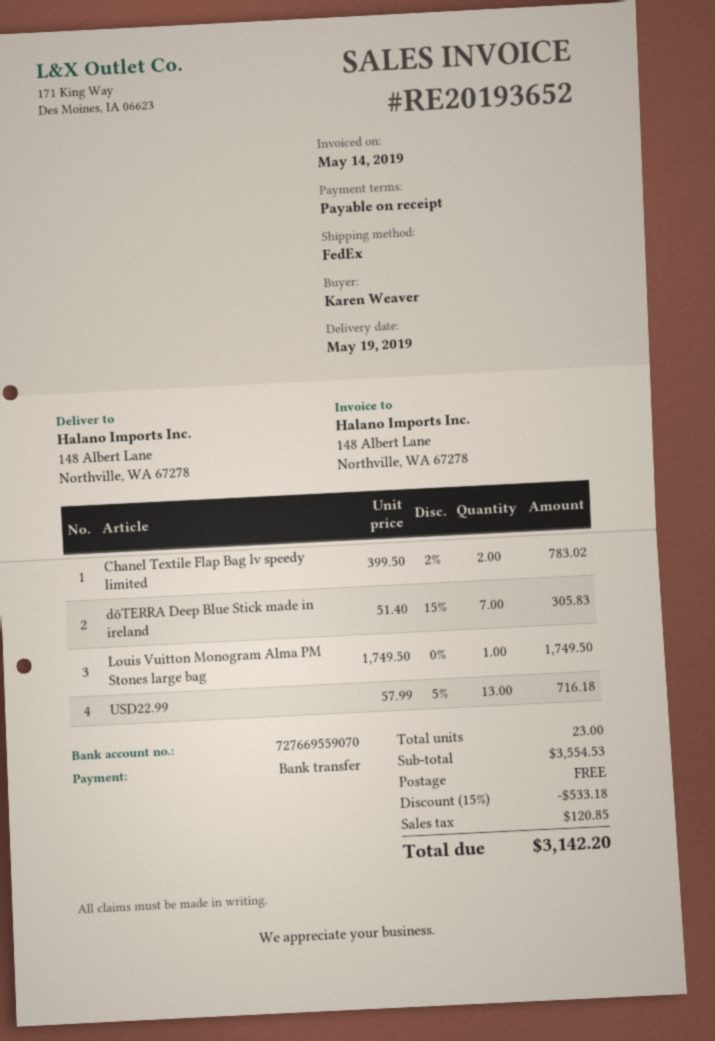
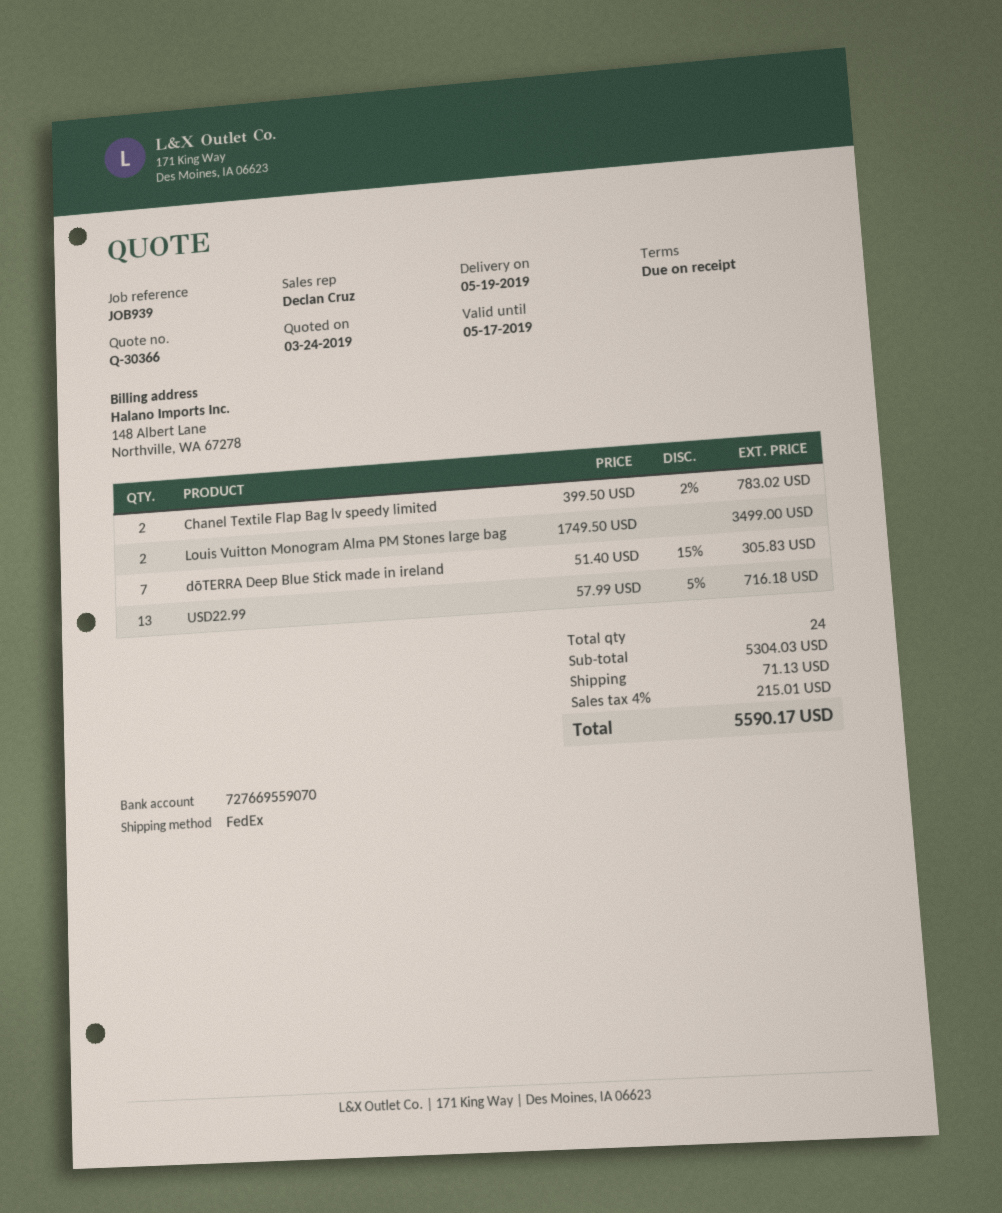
Louis Vuitton Monogram Alma PM Stones large bag: 1 x 1749.50 = 1749.50 -> 2 x 1749.50 = 3499.00
total quantity: 23 -> 24
subtotal: 3554.53 -> 5304.03
discount: 15% = 533.18 -> none
shipping: 0.00 -> 71.13
tax: 120.85 -> 215.01
total: 3142.20 -> 5590.17

